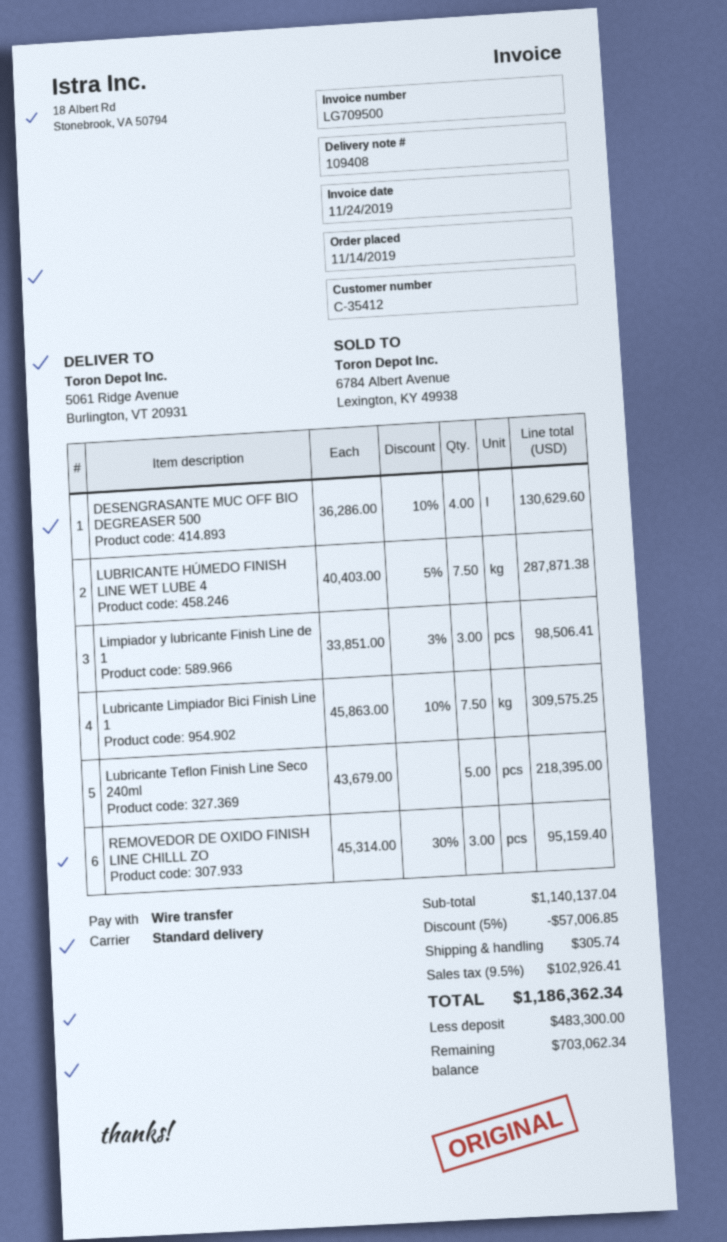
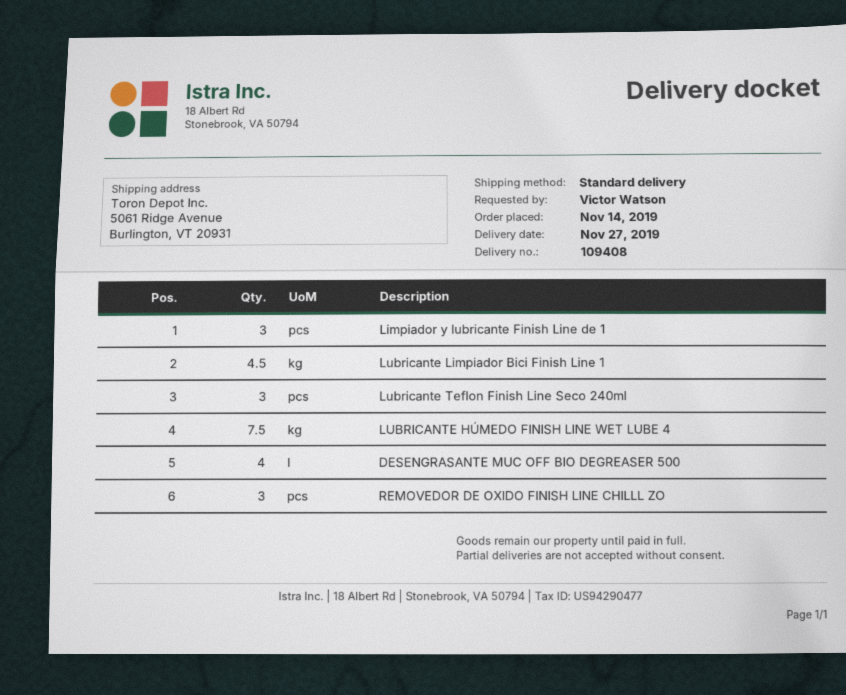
Lubricante Limpiador Bici Finish Line 1: 7.5 -> 4.5
Lubricante Teflon Finish Line Seco 240ml: 5 -> 3

